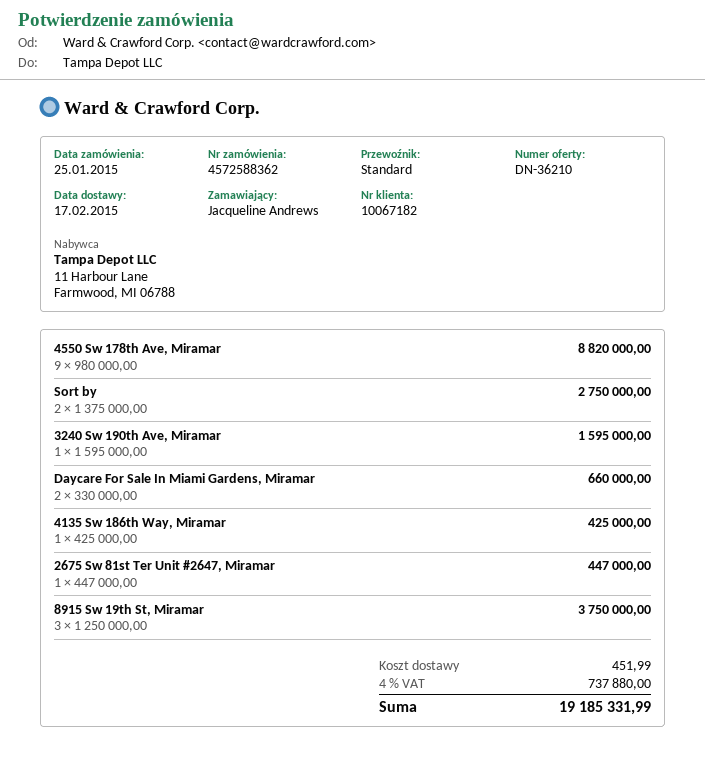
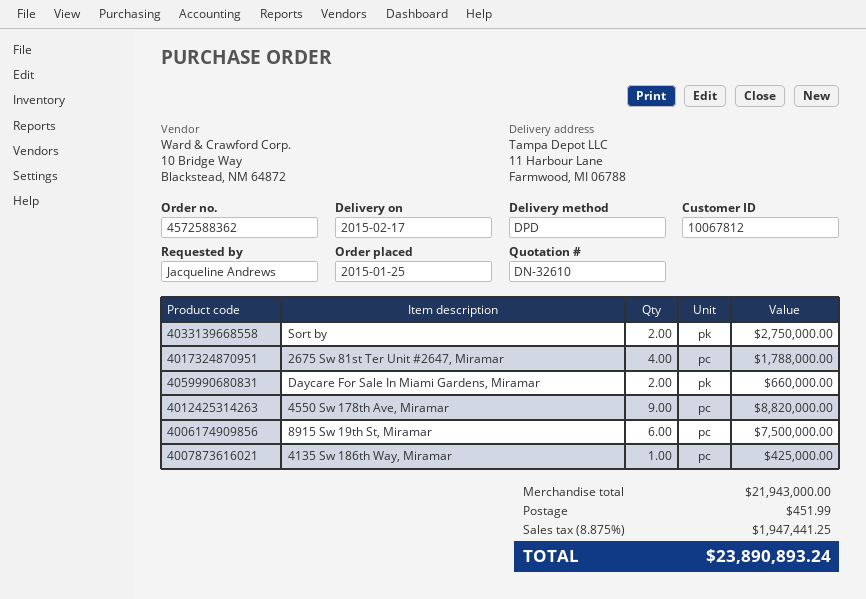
quote number: DN-36210 -> DN-32610
customer number: 10067182 -> 10067812
shipping method: standard -> DPD
3240 Sw 190th Ave, Miramar: 1 for 1595000.00 -> none
2675 Sw 81st Ter Unit #2647, Miramar: 1 for 447000.00 -> 4 for 1788000.00
8915 Sw 19th St, Miramar: 3 for 3750000.00 -> 6 for 7500000.00
tax: 4% = 737880.00 -> 8.875% = 1947441.25
total: 19185331.99 -> 23890893.24

